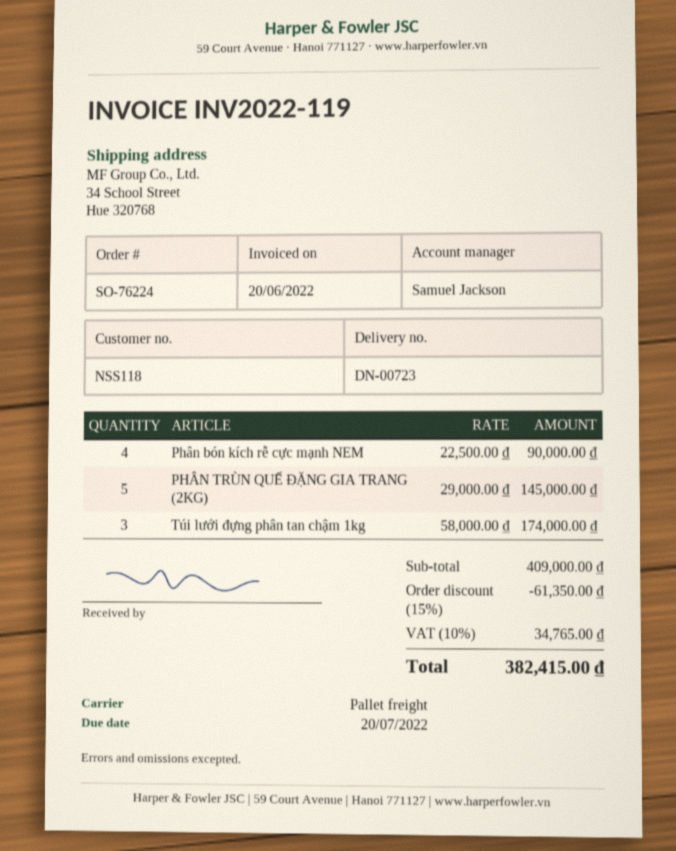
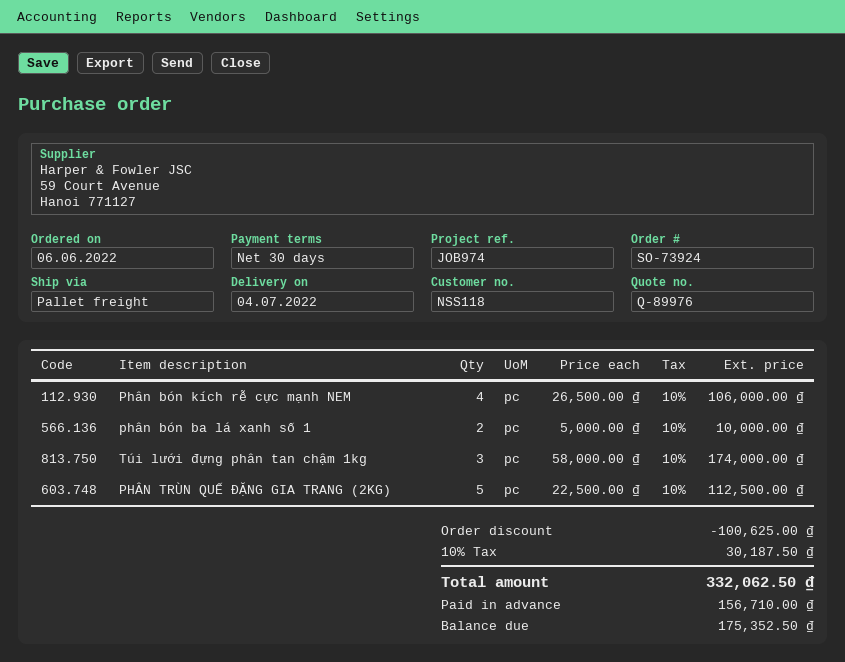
order number: SO-76224 -> SO-73924
Phân bón kích rễ cực mạnh NEM: 4 x 22500.00 = 90000.00 -> 4 x 26500.00 = 106000.00
PHÂN TRÙN QUẾ ĐẶNG GIA TRANG (2KG): 5 x 29000.00 = 145000.00 -> 5 x 22500.00 = 112500.00
phân bón ba lá xanh số 1: none -> 2 x 5000.00 = 10000.00
discount: 61350.00 -> 100625.00
tax: 10% = 34765.00 -> 10% = 30187.50
total: 382415.00 -> 332062.50

